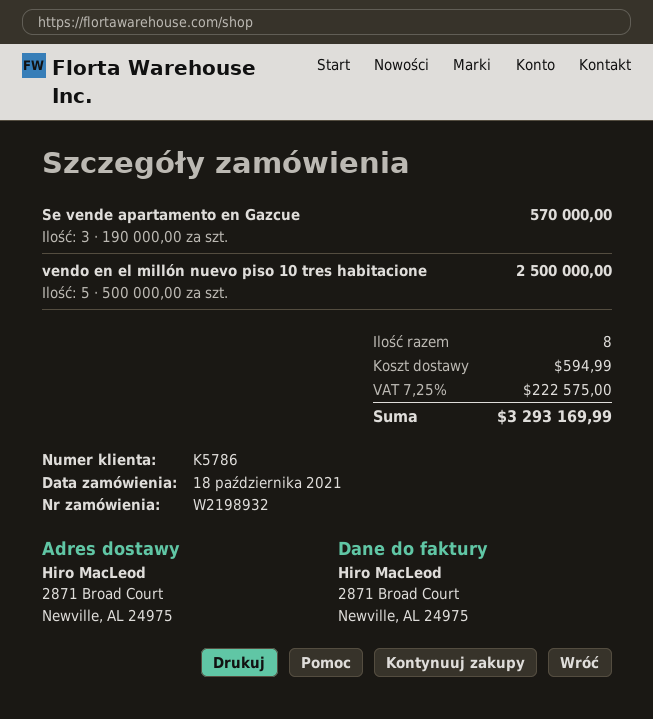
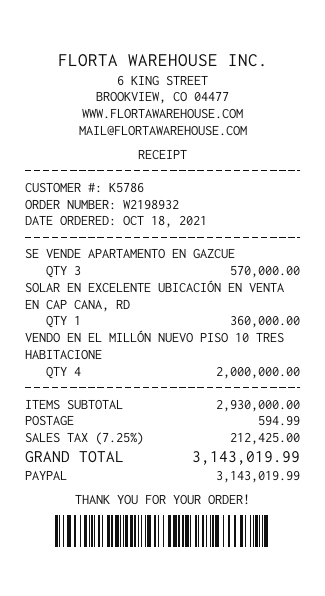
vendo en el millón nuevo piso 10 tres habitacione: 5 for 2500000.00 -> 4 for 2000000.00
SOLAR EN EXCELENTE UBICACIÓN EN VENTA EN CAP CANA, RD: none -> 1 for 360000.00
tax: 7.25% = 222575.00 -> 7.25% = 212425.00
total: 3293169.99 -> 3143019.99

